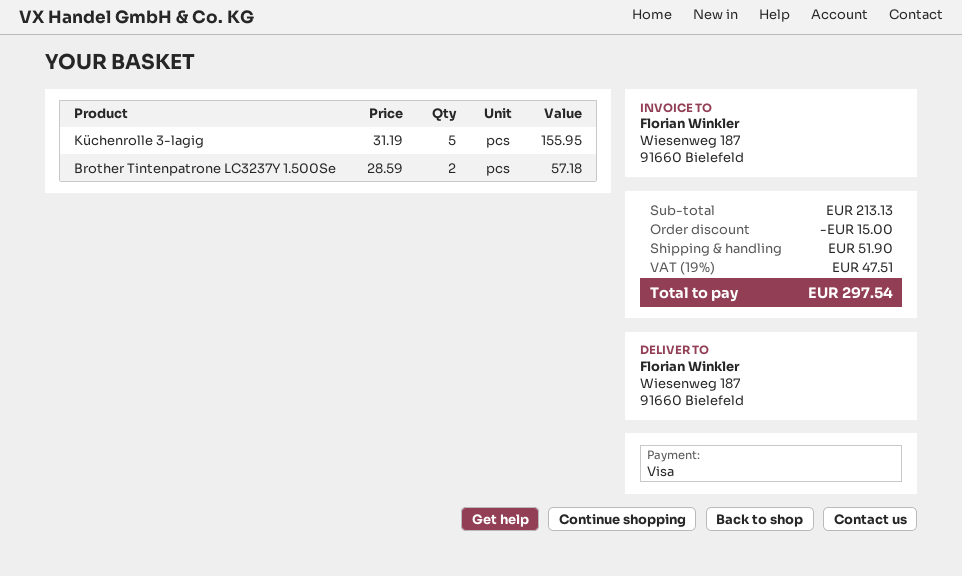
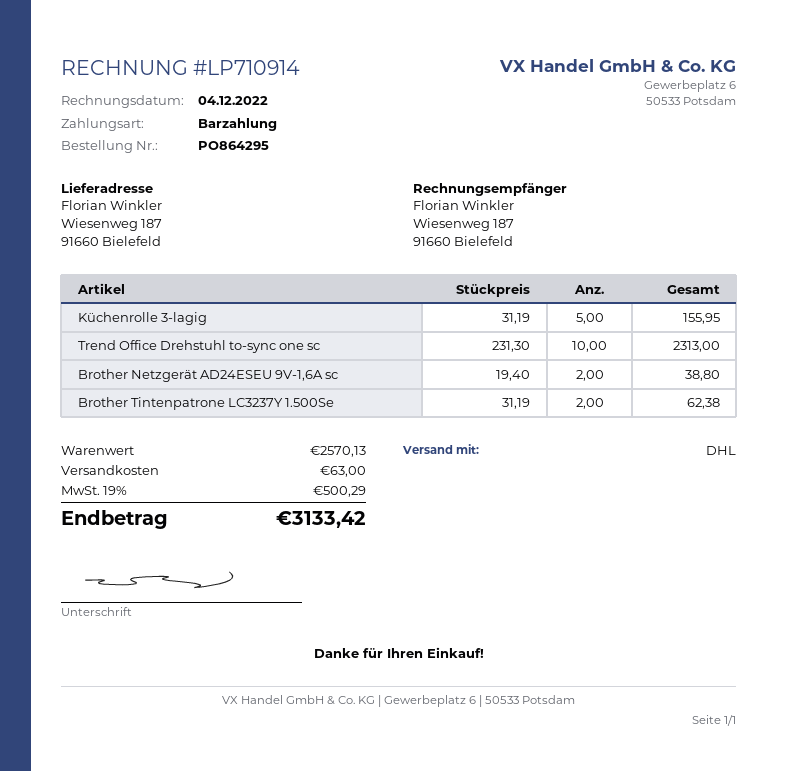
payment method: Visa -> cash
Brother Tintenpatrone LC3237Y 1.500Se: 2 x 28.59 = 57.18 -> 2 x 31.19 = 62.38
Trend Office Drehstuhl to-sync one sc: none -> 10 x 231.30 = 2313.00
Brother Netzgerät AD24ESEU 9V-1,6A sc: none -> 2 x 19.40 = 38.80
subtotal: 213.13 -> 2570.13
discount: 15.00 -> none
shipping: 51.90 -> 63.00
tax: 19% = 47.51 -> 19% = 500.29
total: 297.54 -> 3133.42

